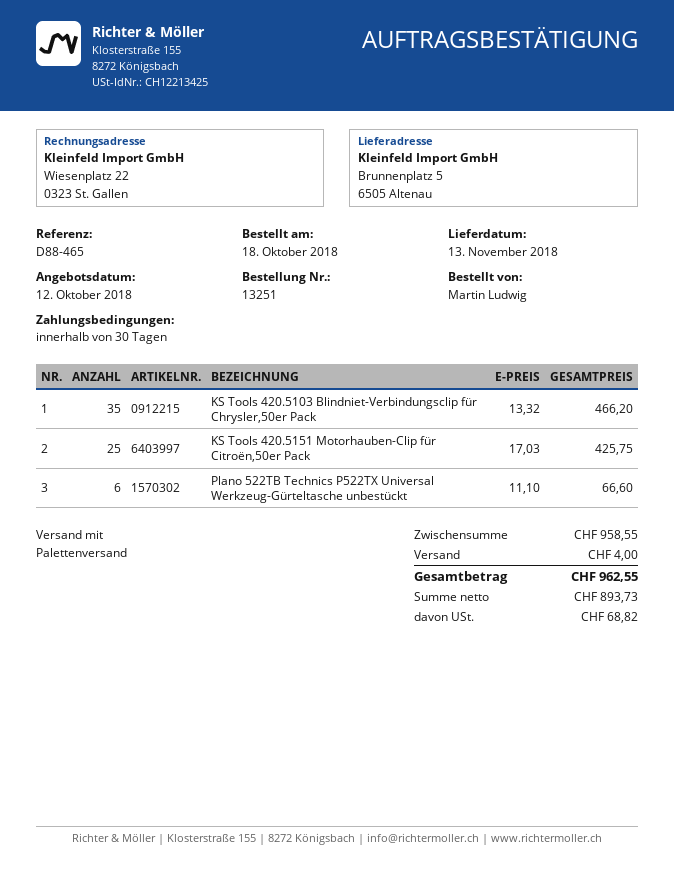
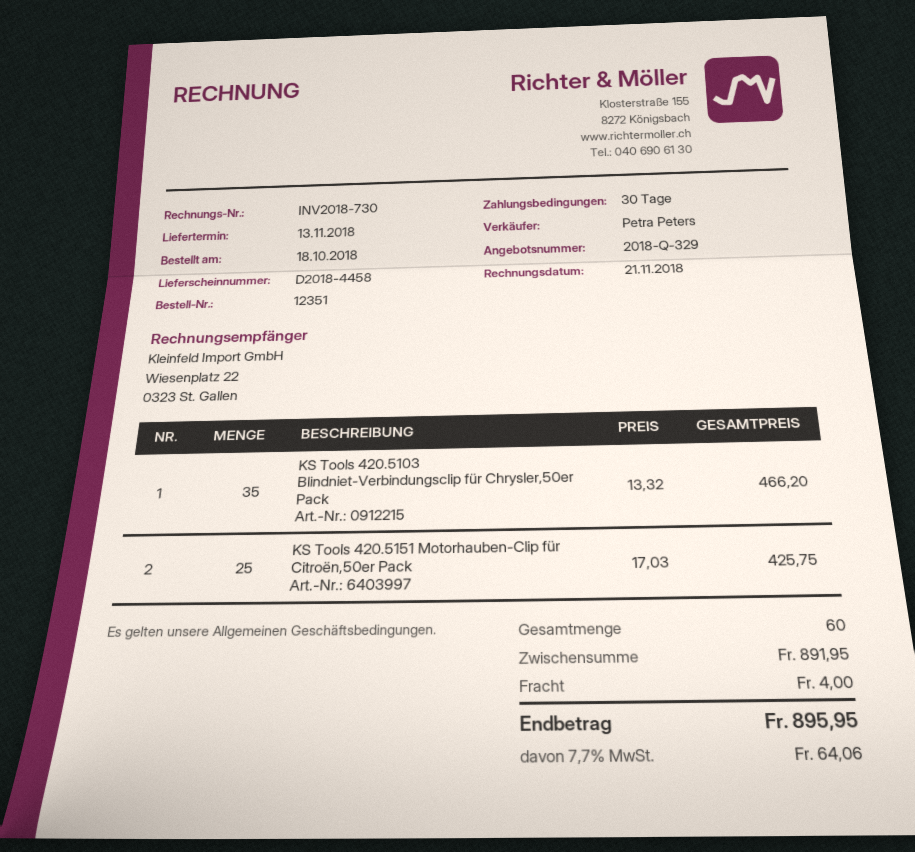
order number: 13251 -> 12351
Plano 522TB Technics P522TX Universal Werkzeug-Gürteltasche unbestückt: 6 x 11.10 = 66.60 -> none
subtotal: 958.55 -> 891.95
tax: 68.82 -> 64.06
total: 962.55 -> 895.95

